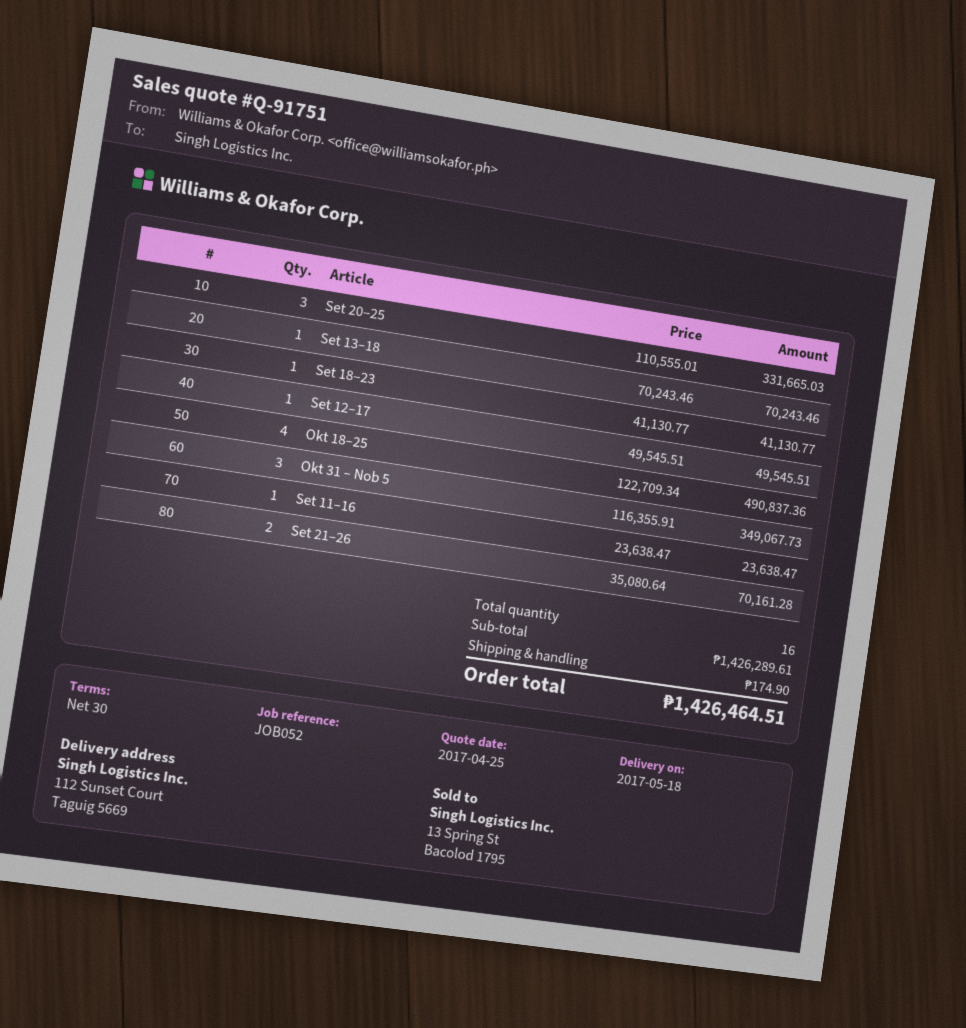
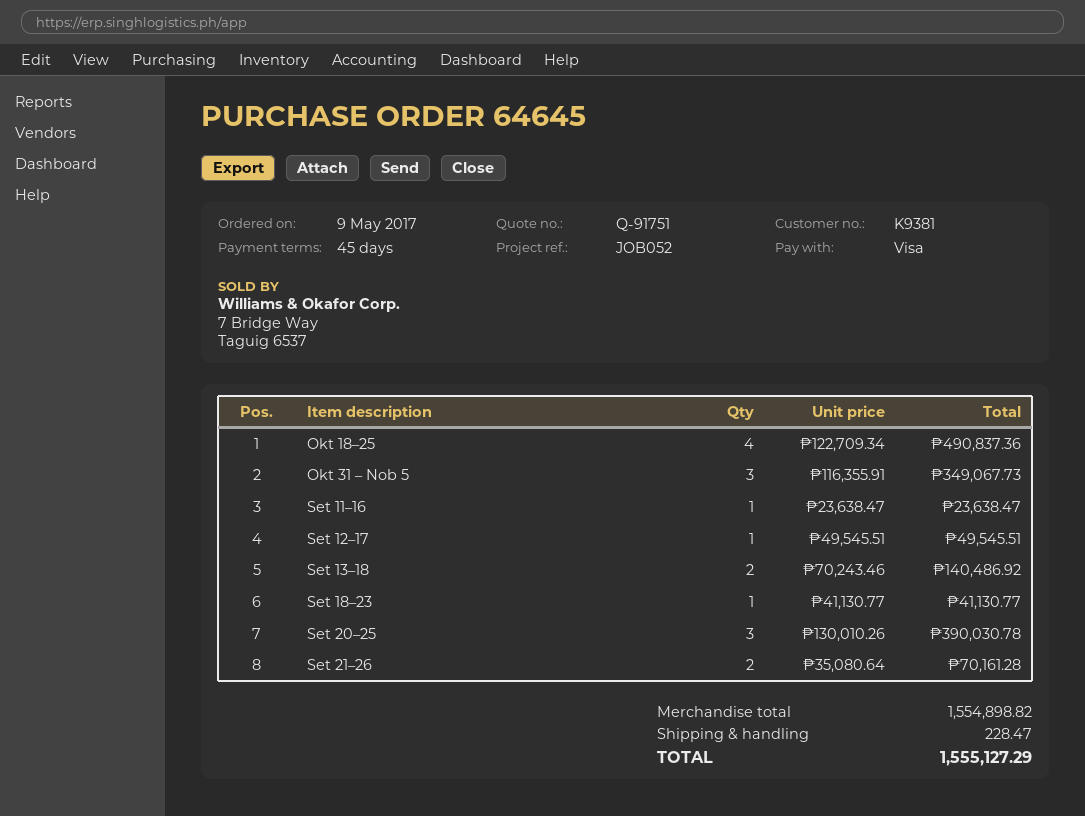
payment terms: 30 days -> 45 days
Set 20–25: 3 x 110555.01 = 331665.03 -> 3 x 130010.26 = 390030.78
Set 13–18: 1 x 70243.46 = 70243.46 -> 2 x 70243.46 = 140486.92
subtotal: 1426289.61 -> 1554898.82
shipping: 174.90 -> 228.47
total: 1426464.51 -> 1555127.29

